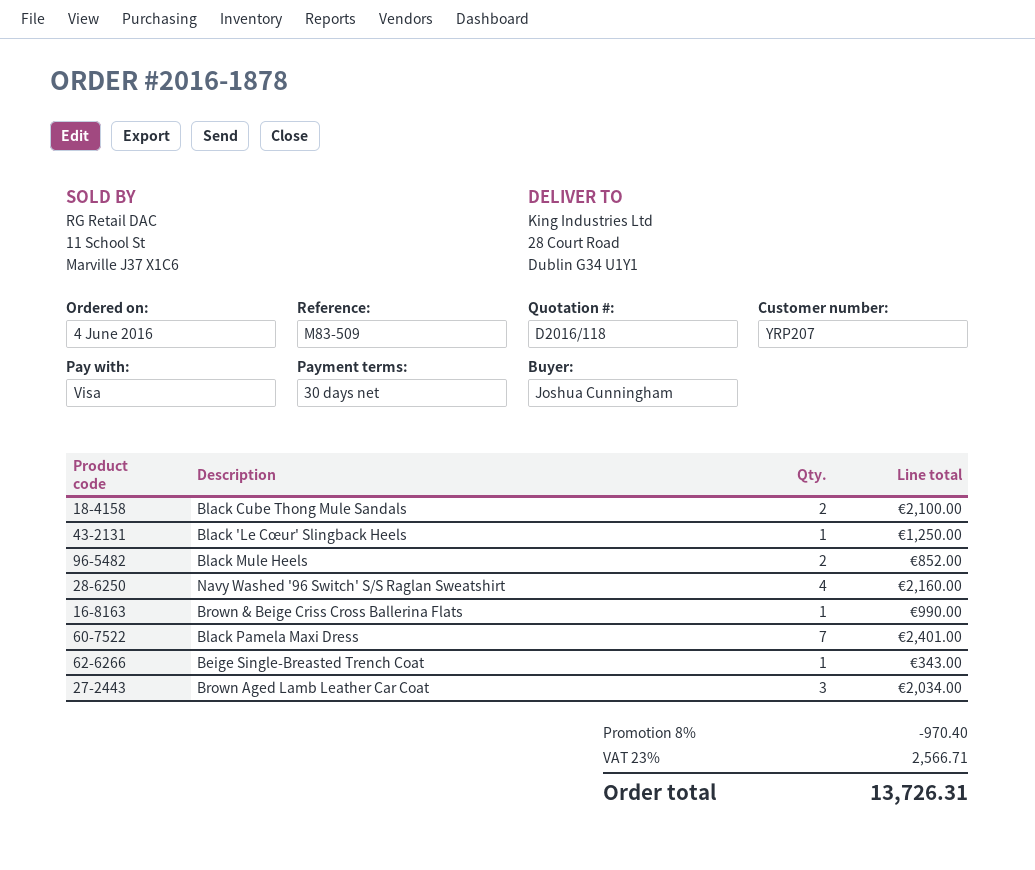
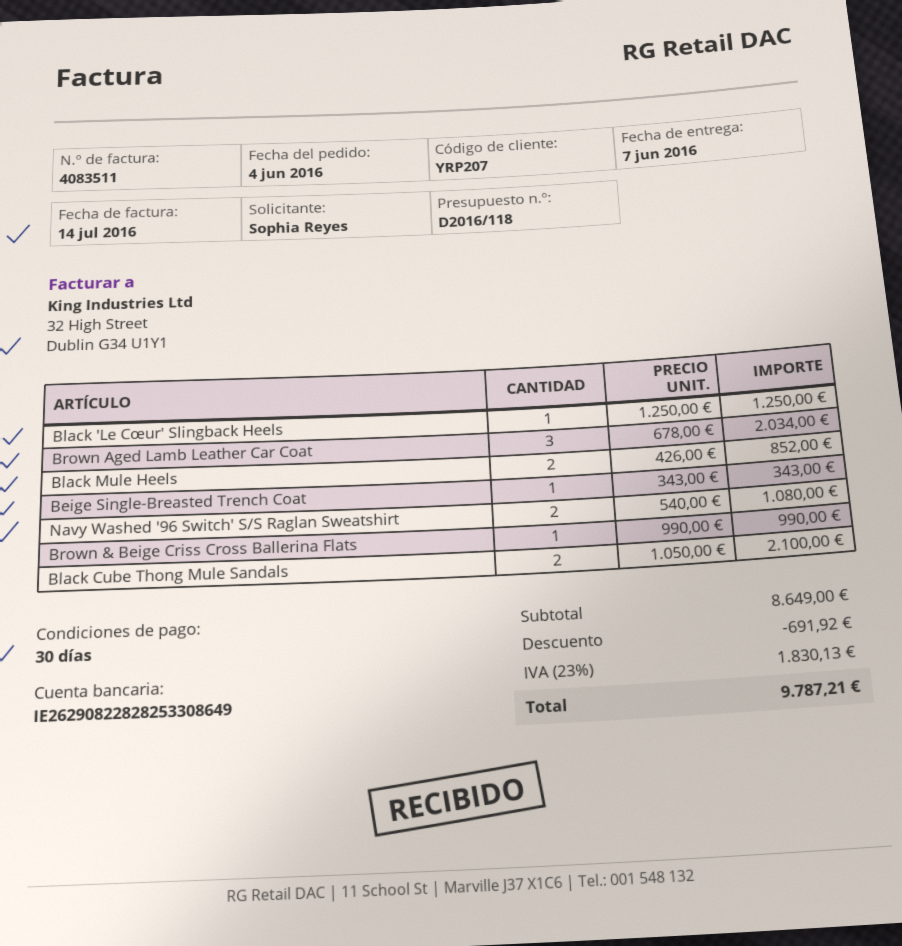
ordered by: Joshua Cunningham -> Sophia Reyes
Navy Washed '96 Switch' S/S Raglan Sweatshirt: 4 for 2160.00 -> 2 for 1080.00
Black Pamela Maxi Dress: 7 for 2401.00 -> none
discount: 970.40 -> 691.92
tax: 23% = 2566.71 -> 23% = 1830.13
total: 13726.31 -> 9787.21

